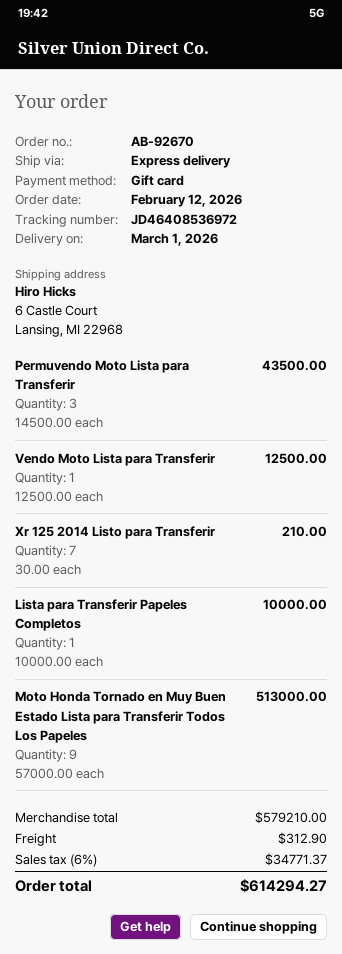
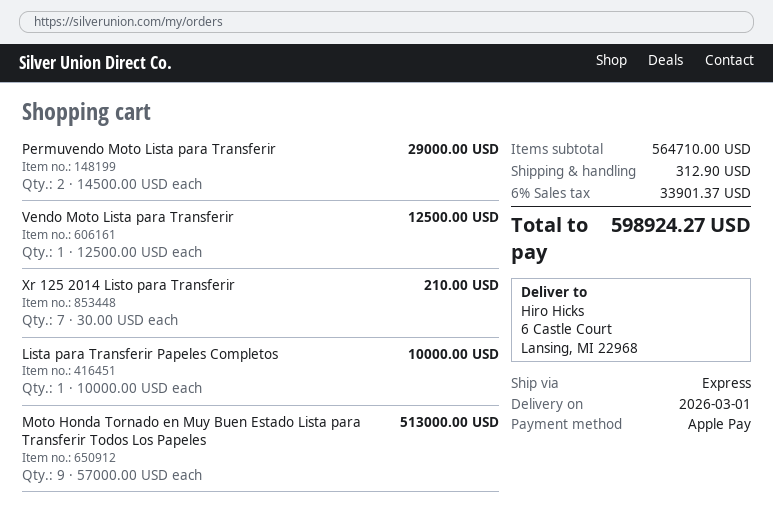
payment method: gift card -> Apple Pay
Permuvendo Moto Lista para Transferir: 3 x 14500.00 = 43500.00 -> 2 x 14500.00 = 29000.00
subtotal: 579210.00 -> 564710.00
tax: 6% = 34771.37 -> 6% = 33901.37
total: 614294.27 -> 598924.27

